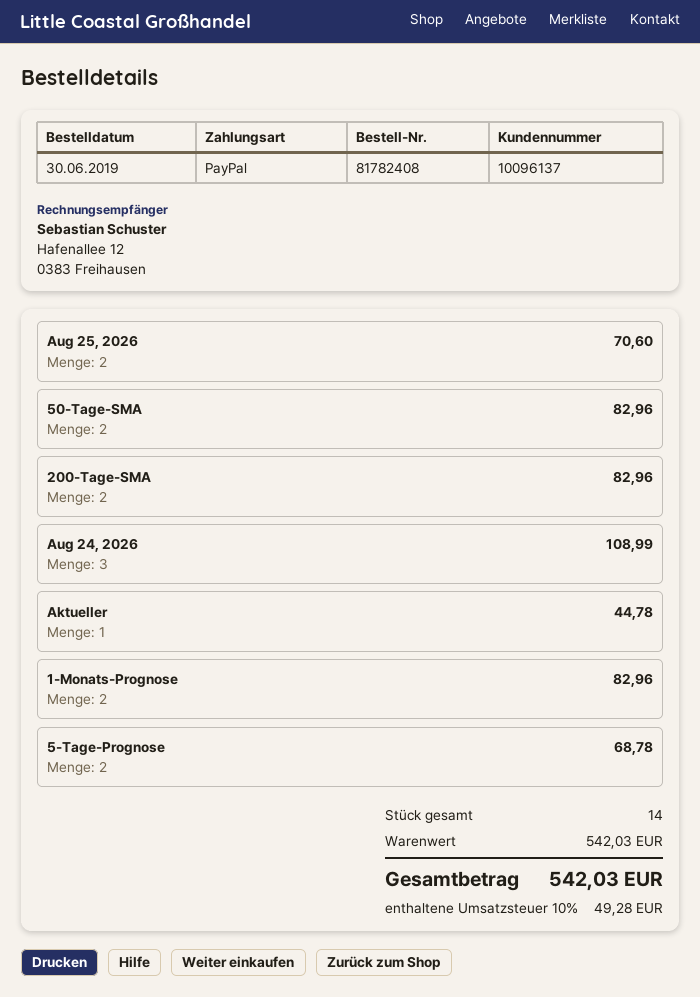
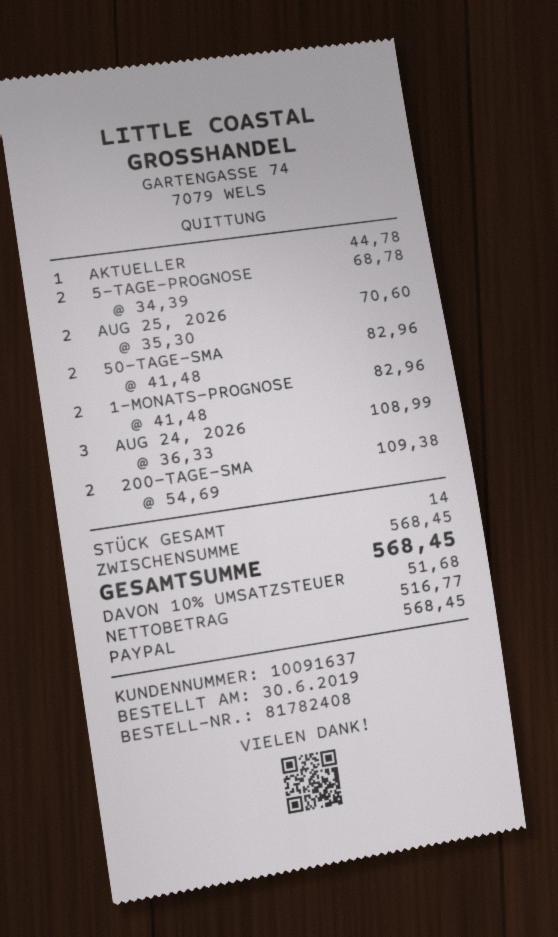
customer number: 10096137 -> 10091637
200-Tage-SMA: 2 for 82.96 -> 2 for 109.38
subtotal: 542.03 -> 568.45
tax: 10% = 49.28 -> 10% = 51.68
total: 542.03 -> 568.45

